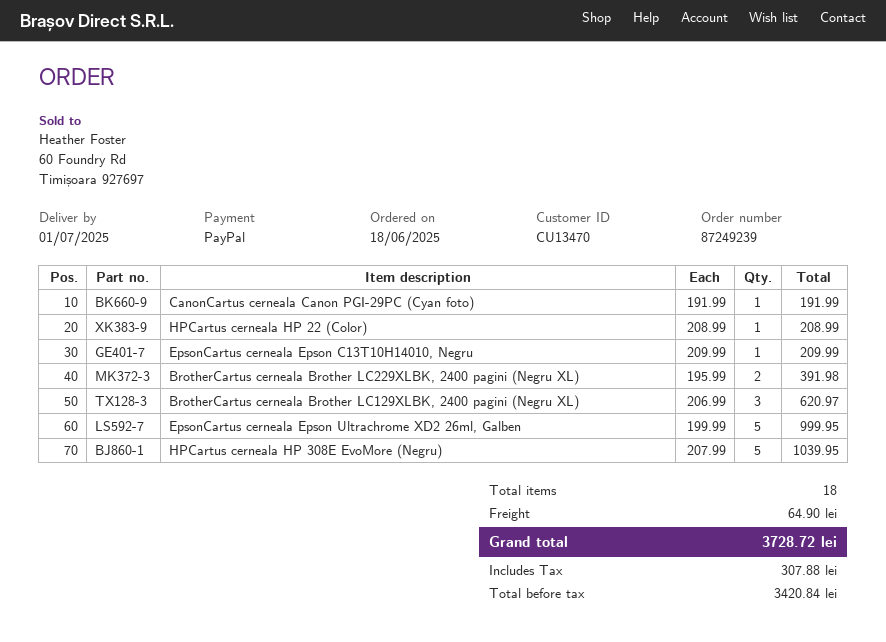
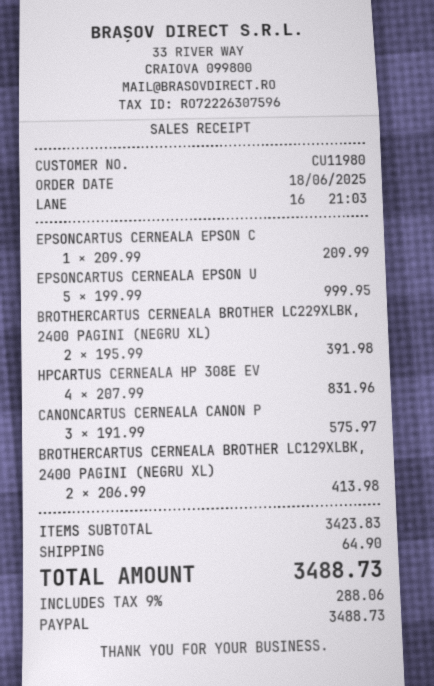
customer number: CU13470 -> CU11980
CanonCartus cerneala Canon PGI-29PC (Cyan foto): 1 x 191.99 = 191.99 -> 3 x 191.99 = 575.97
HPCartus cerneala HP 22 (Color): 1 x 208.99 = 208.99 -> none
BrotherCartus cerneala Brother LC129XLBK, 2400 pagini (Negru XL): 3 x 206.99 = 620.97 -> 2 x 206.99 = 413.98
HPCartus cerneala HP 308E EvoMore (Negru): 5 x 207.99 = 1039.95 -> 4 x 207.99 = 831.96
tax: 307.88 -> 288.06
total: 3728.72 -> 3488.73

